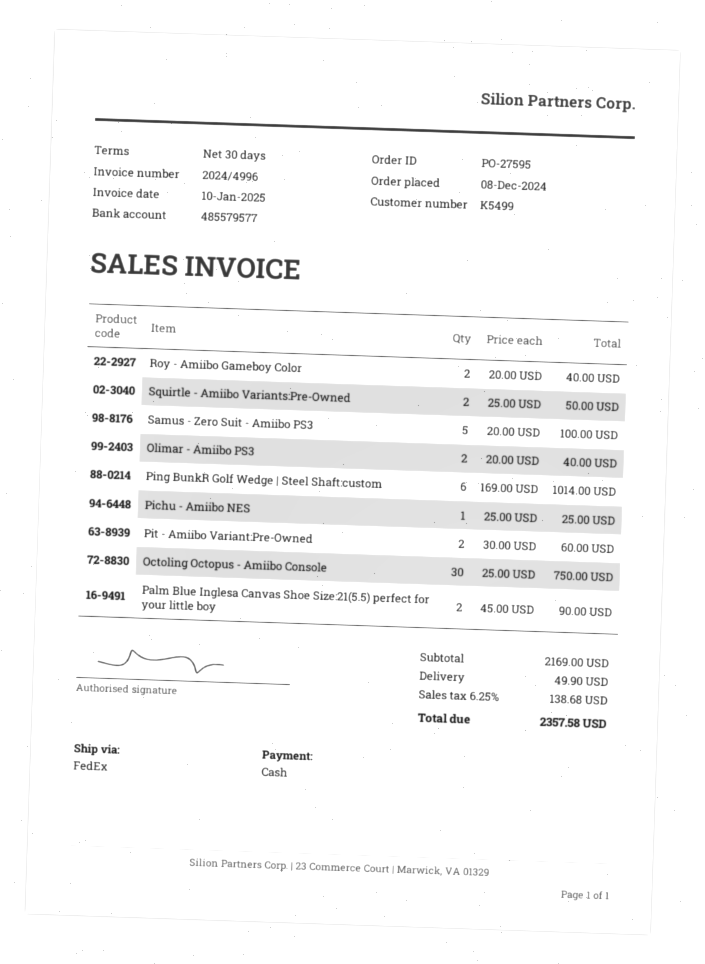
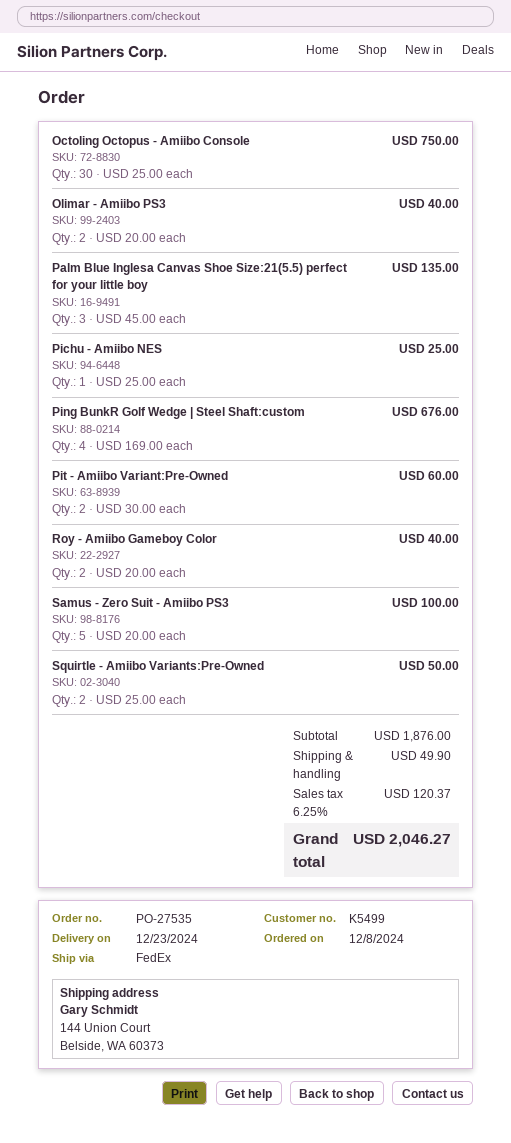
order number: PO-27595 -> PO-27535
Ping BunkR Golf Wedge | Steel Shaft:custom: 6 x 169.00 = 1014.00 -> 4 x 169.00 = 676.00
Palm Blue Inglesa Canvas Shoe Size:21(5.5) perfect for your little boy: 2 x 45.00 = 90.00 -> 3 x 45.00 = 135.00
subtotal: 2169.00 -> 1876.00
tax: 6.25% = 138.68 -> 6.25% = 120.37
total: 2357.58 -> 2046.27

